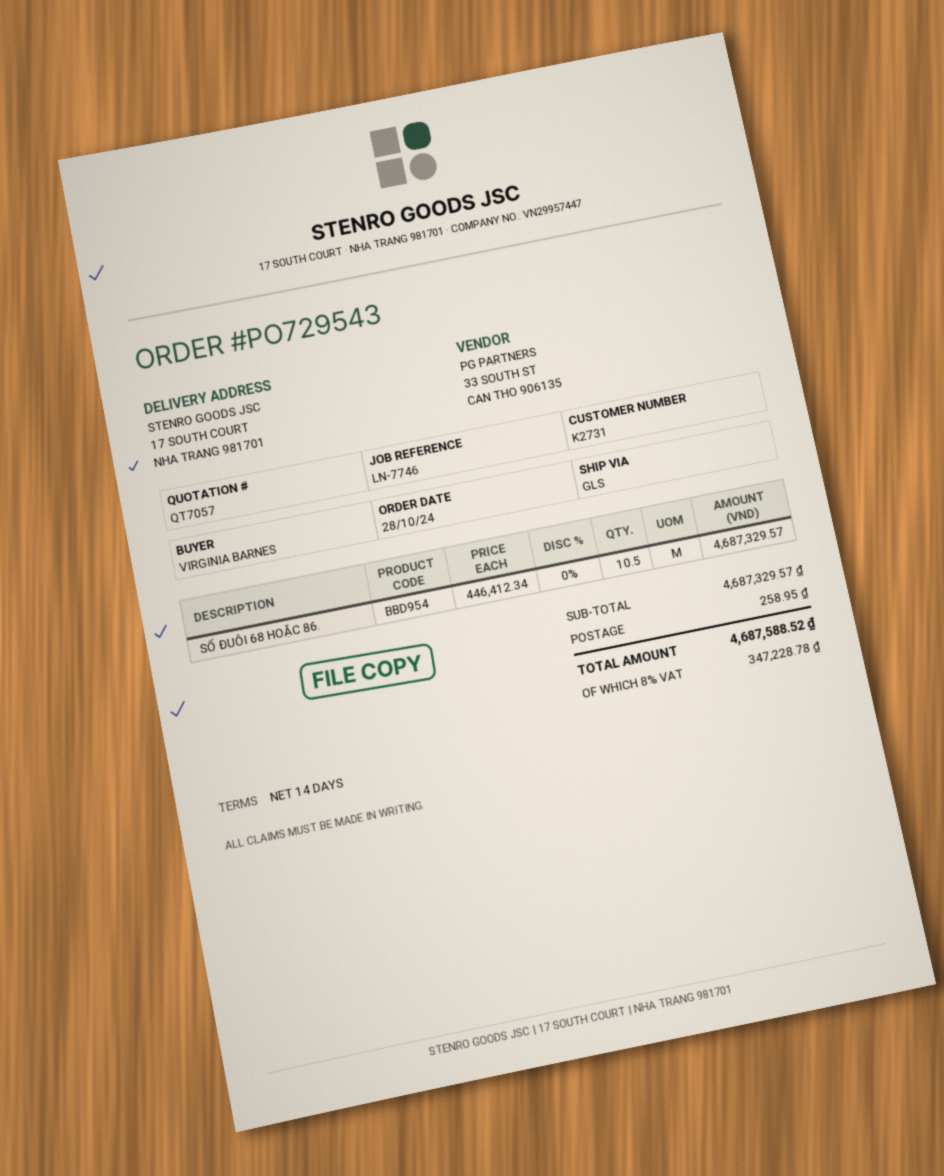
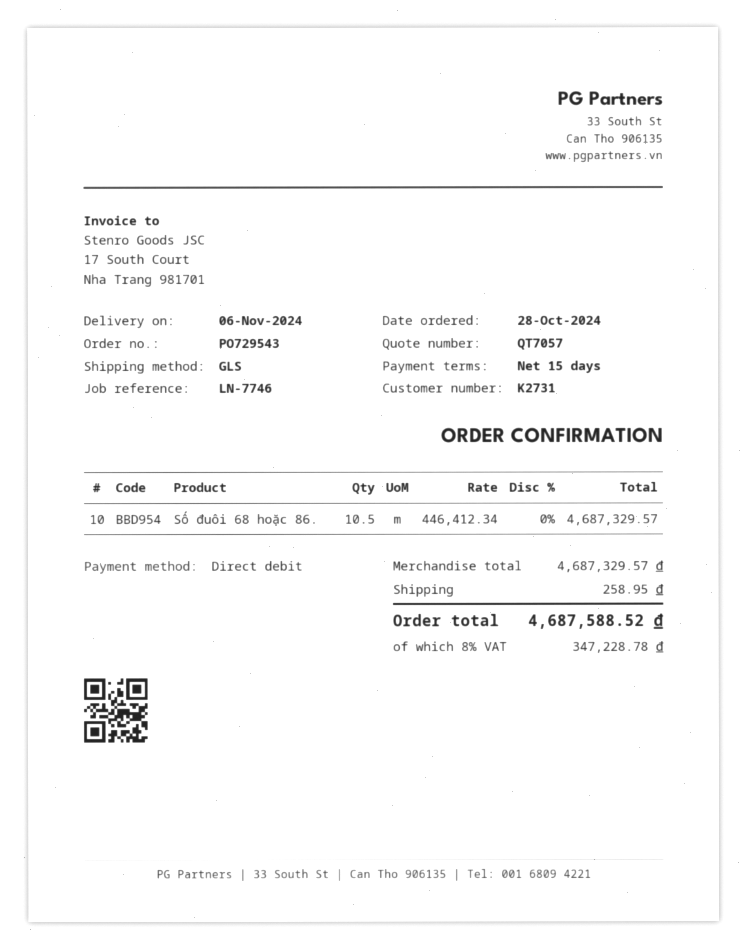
payment terms: 14 days -> 15 days

